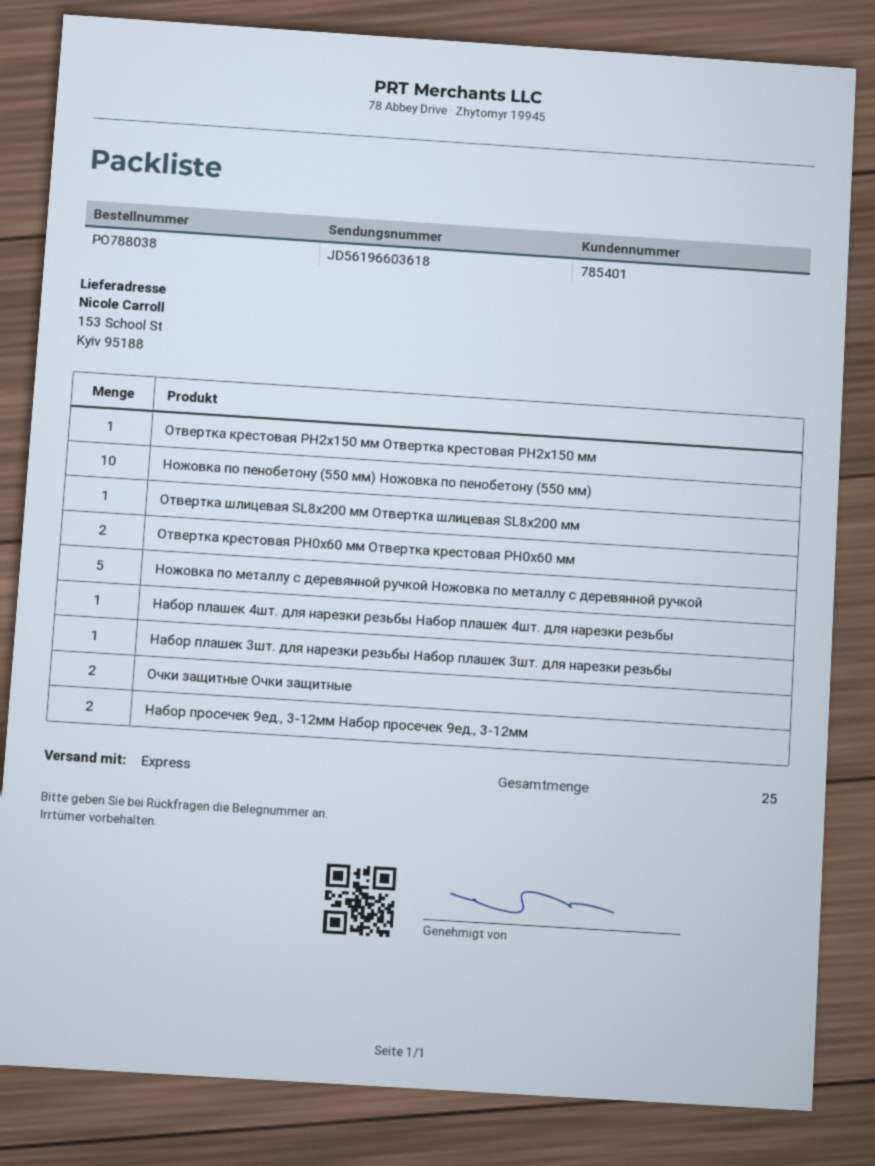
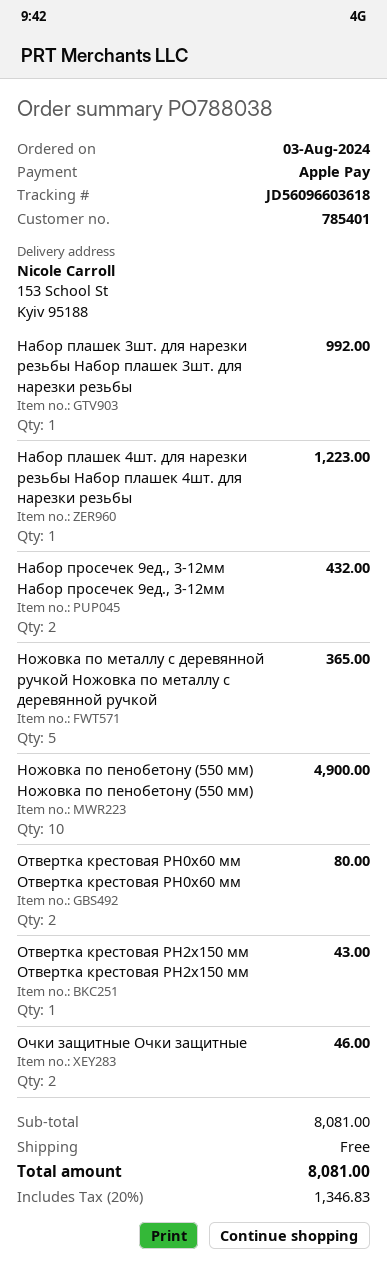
tracking number: JD56196603618 -> JD56096603618
Отвертка шлицевая SL8х200 мм Отвертка шлицевая SL8х200 мм: 1 -> none

